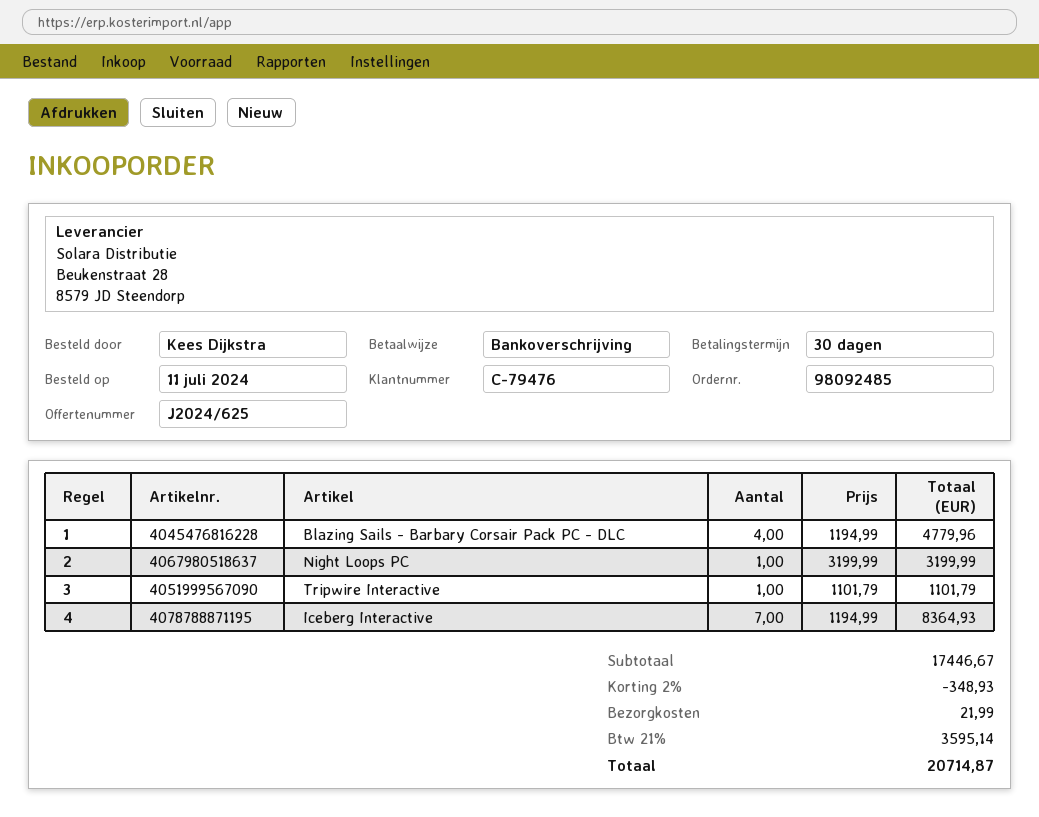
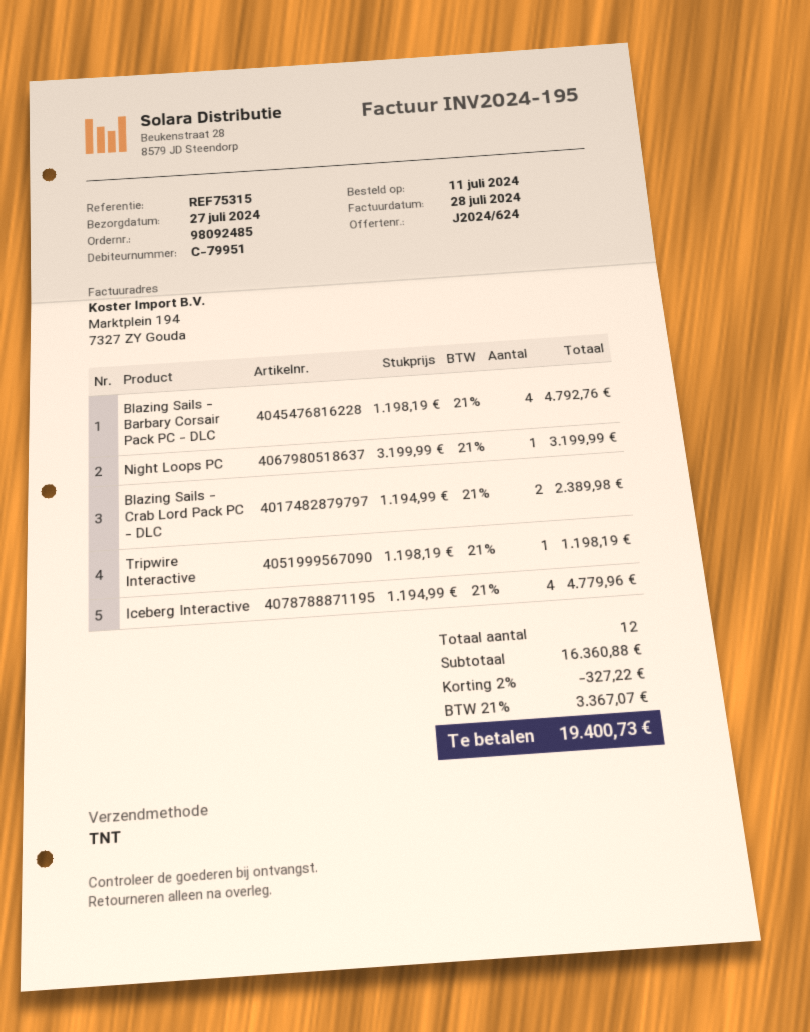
quote number: J2024/625 -> J2024/624
customer number: C-79476 -> C-79951
Blazing Sails - Barbary Corsair Pack PC - DLC: 4 x 1194.99 = 4779.96 -> 4 x 1198.19 = 4792.76
Tripwire Interactive: 1 x 1101.79 = 1101.79 -> 1 x 1198.19 = 1198.19
Iceberg Interactive: 7 x 1194.99 = 8364.93 -> 4 x 1194.99 = 4779.96
Blazing Sails - Crab Lord Pack PC - DLC: none -> 2 x 1194.99 = 2389.98
subtotal: 17446.67 -> 16360.88
discount: 2% = 348.93 -> 2% = 327.22
shipping: 21.99 -> none
tax: 21% = 3595.14 -> 21% = 3367.07
total: 20714.87 -> 19400.73

